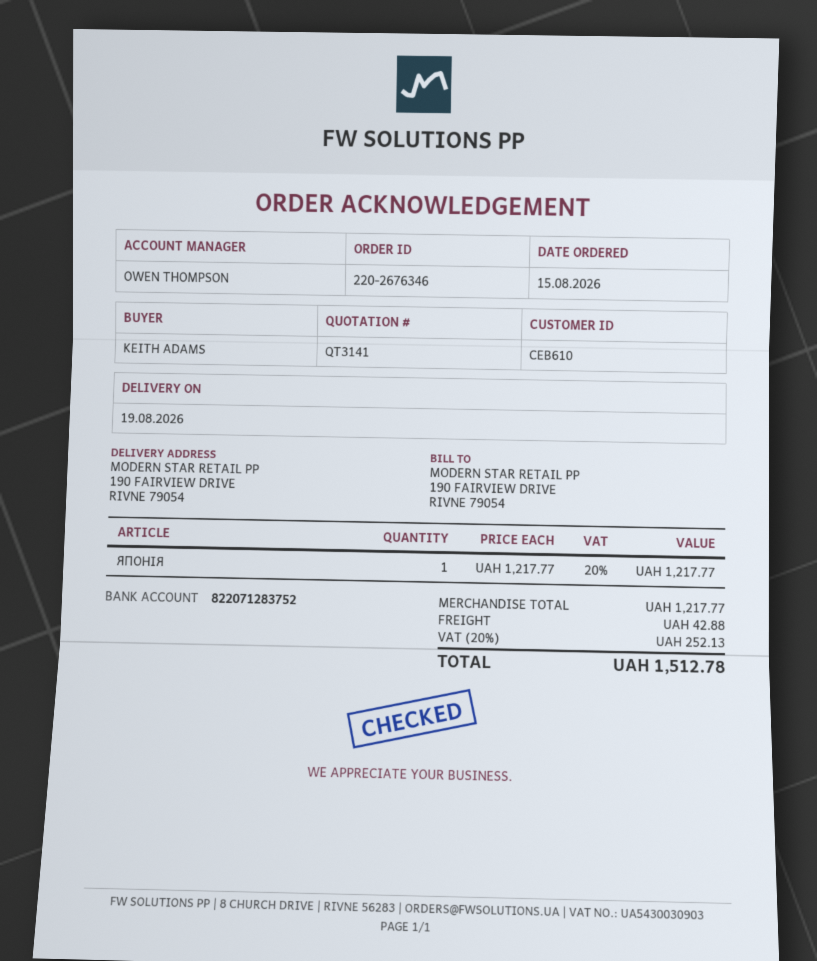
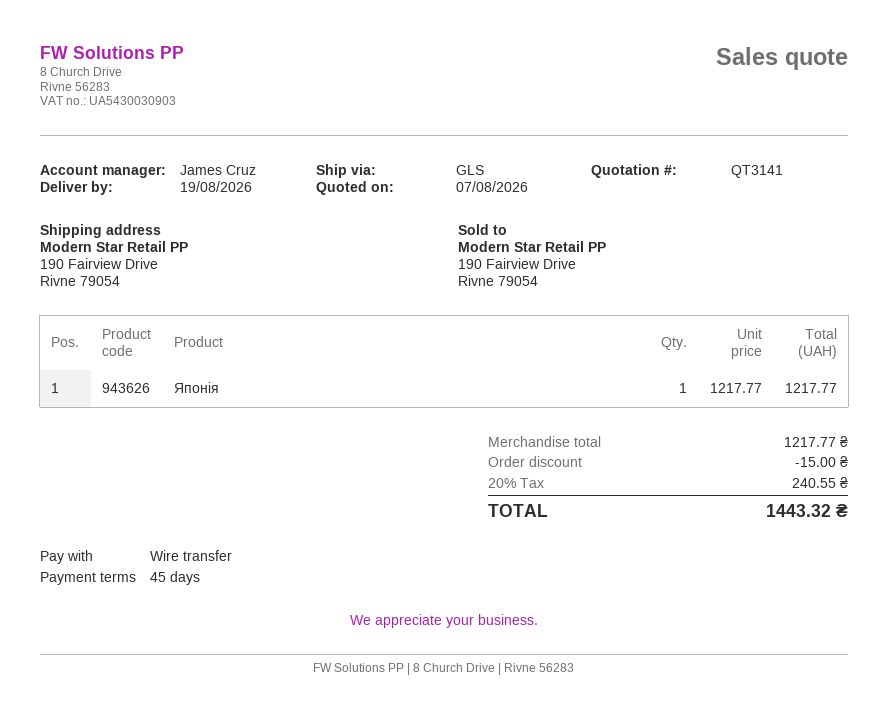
sales rep: OWEN THOMPSON -> James Cruz
discount: none -> 15.00
shipping: 42.88 -> none
tax: 20% = 252.13 -> 20% = 240.55
total: 1512.78 -> 1443.32

